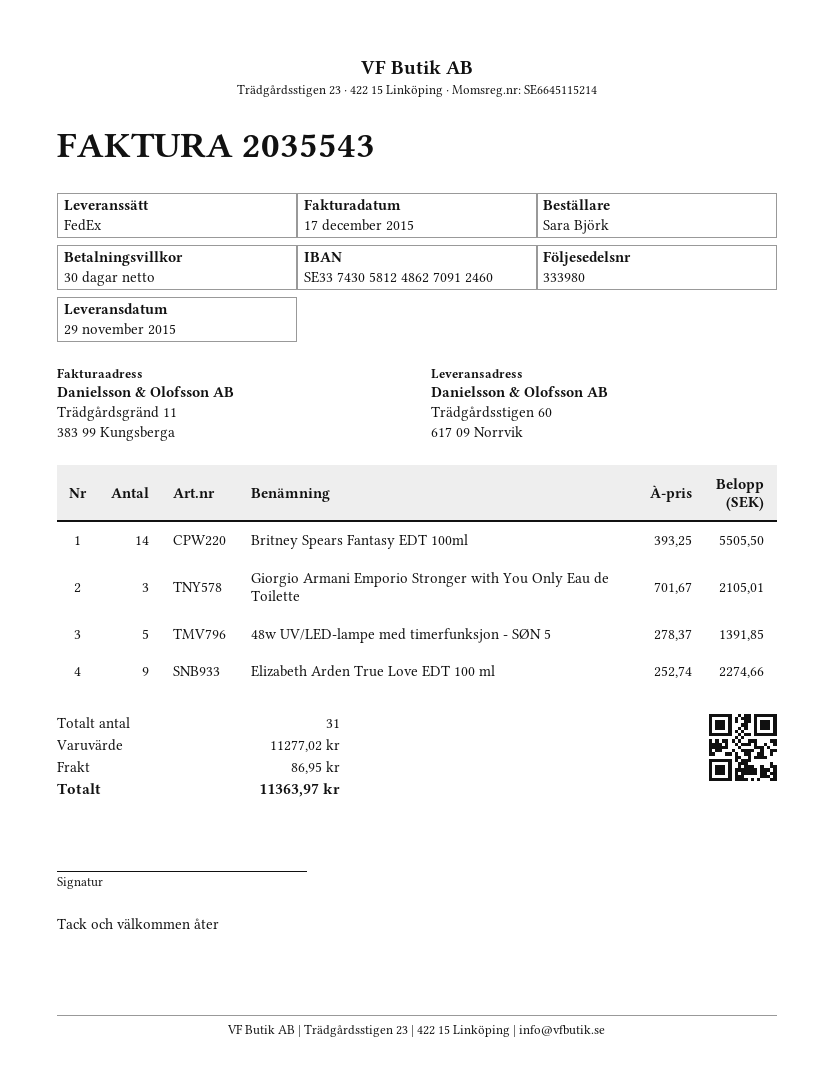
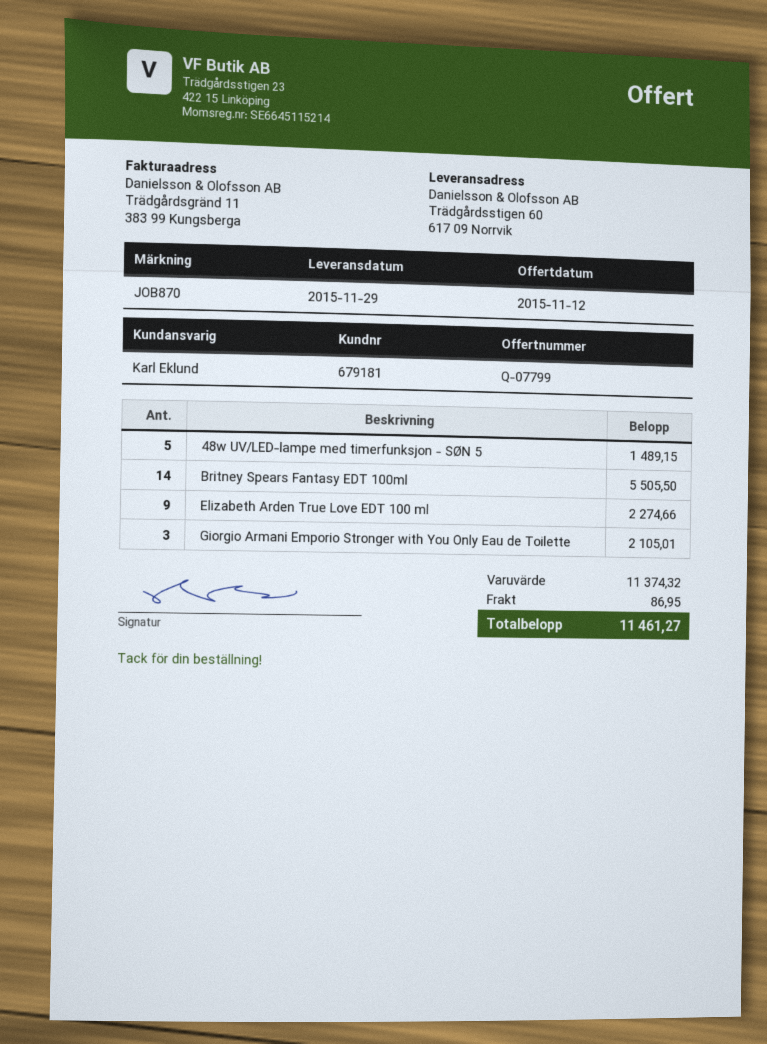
48w UV/LED-lampe med timerfunksjon - SØN 5: 5 for 1391.85 -> 5 for 1489.15
subtotal: 11277.02 -> 11374.32
total: 11363.97 -> 11461.27

